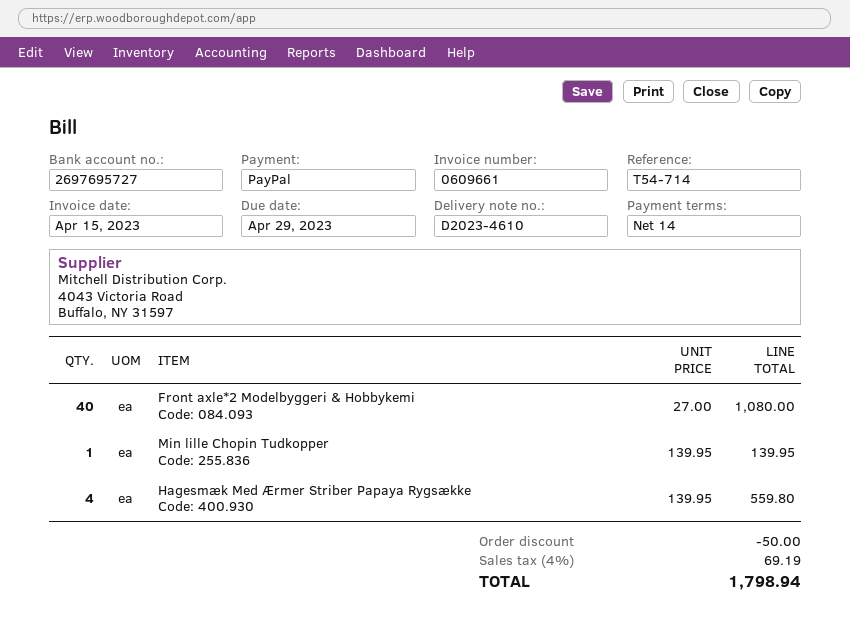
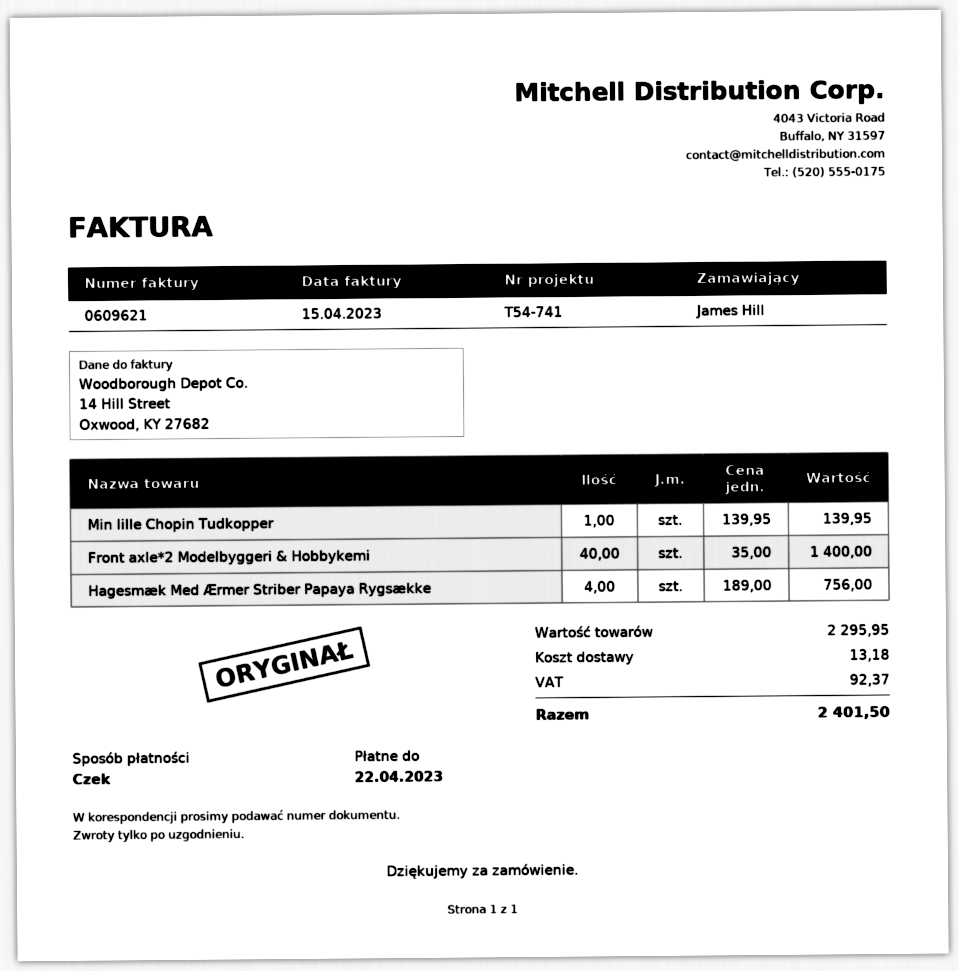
invoice number: 0609661 -> 0609621
due date: 2023-04-29 -> 2023-04-22
reference: T54-714 -> T54-741
payment method: PayPal -> cheque
Front axle*2 Modelbyggeri & Hobbykemi: 40 x 27.00 = 1080.00 -> 40 x 35.00 = 1400.00
Hagesmæk Med Ærmer Striber Papaya Rygsække: 4 x 139.95 = 559.80 -> 4 x 189.00 = 756.00
discount: 50.00 -> none
shipping: none -> 13.18
tax: 69.19 -> 92.37
total: 1798.94 -> 2401.50

